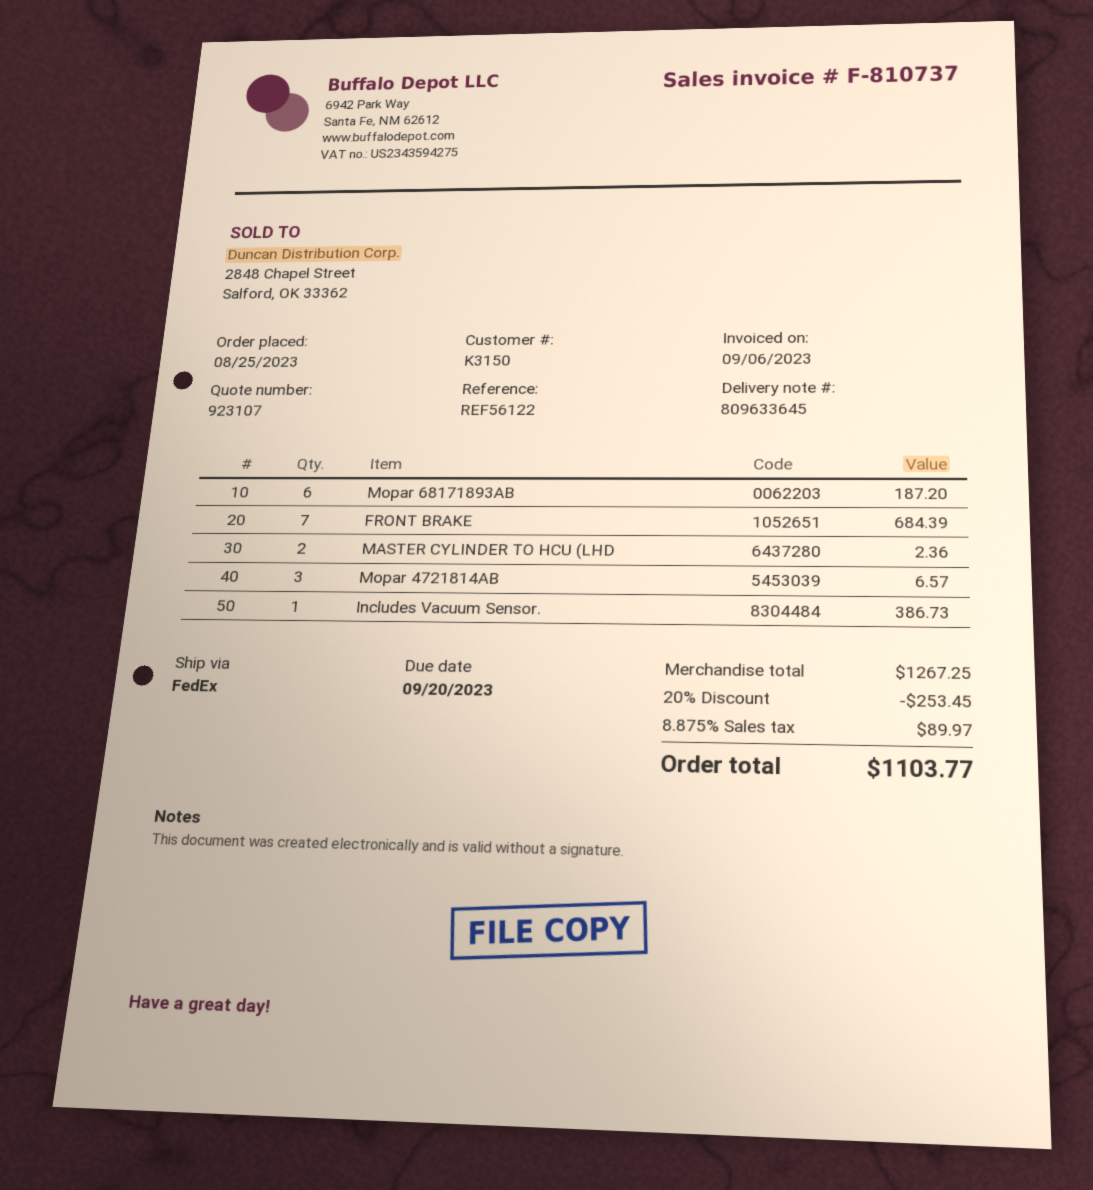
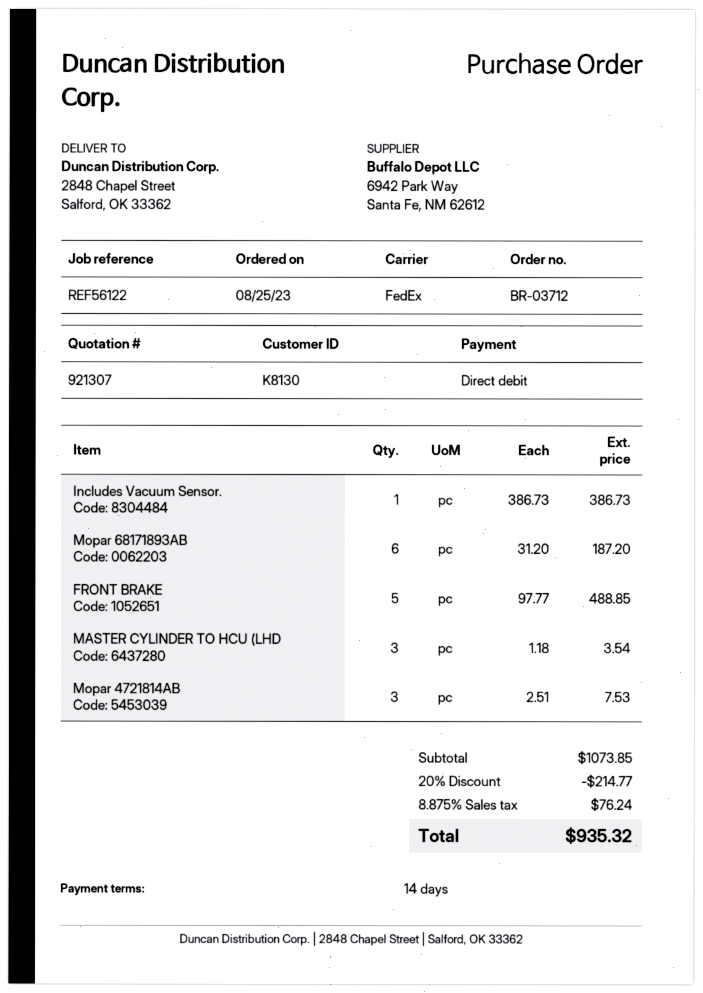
quote number: 923107 -> 921307
customer number: K3150 -> K8130
FRONT BRAKE: 7 for 684.39 -> 5 for 488.85
MASTER CYLINDER TO HCU (LHD: 2 for 2.36 -> 3 for 3.54
Mopar 4721814AB: 3 for 6.57 -> 3 for 7.53
subtotal: 1267.25 -> 1073.85
discount: 20% = 253.45 -> 20% = 214.77
tax: 8.875% = 89.97 -> 8.875% = 76.24
total: 1103.77 -> 935.32

